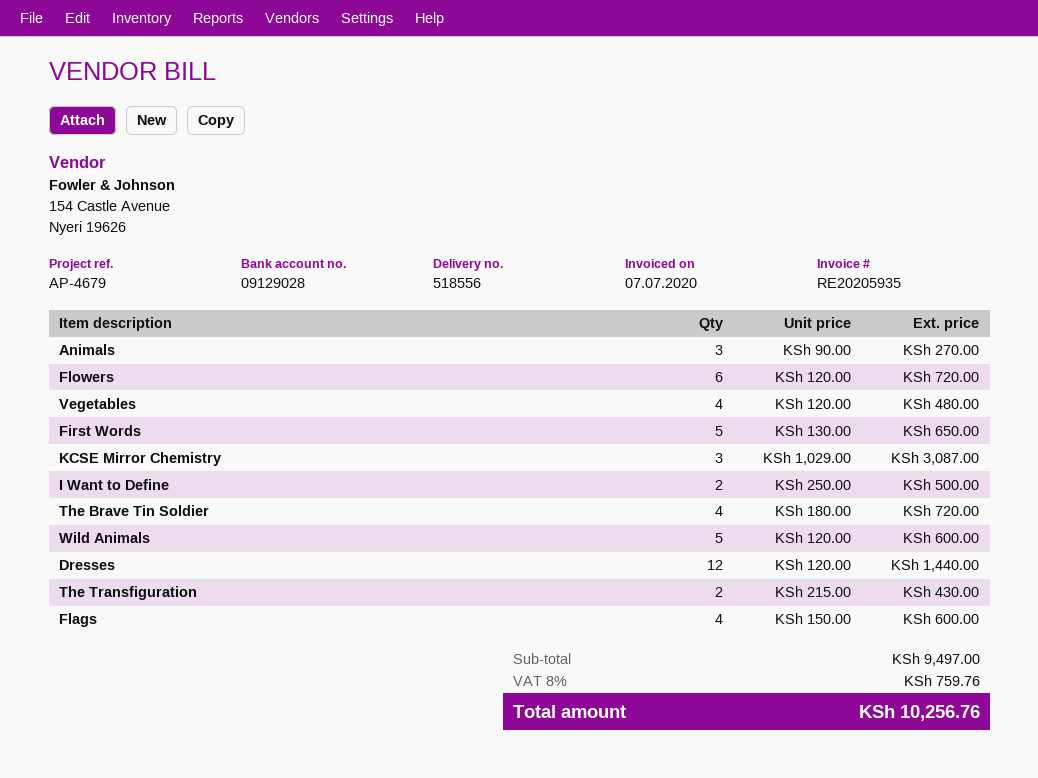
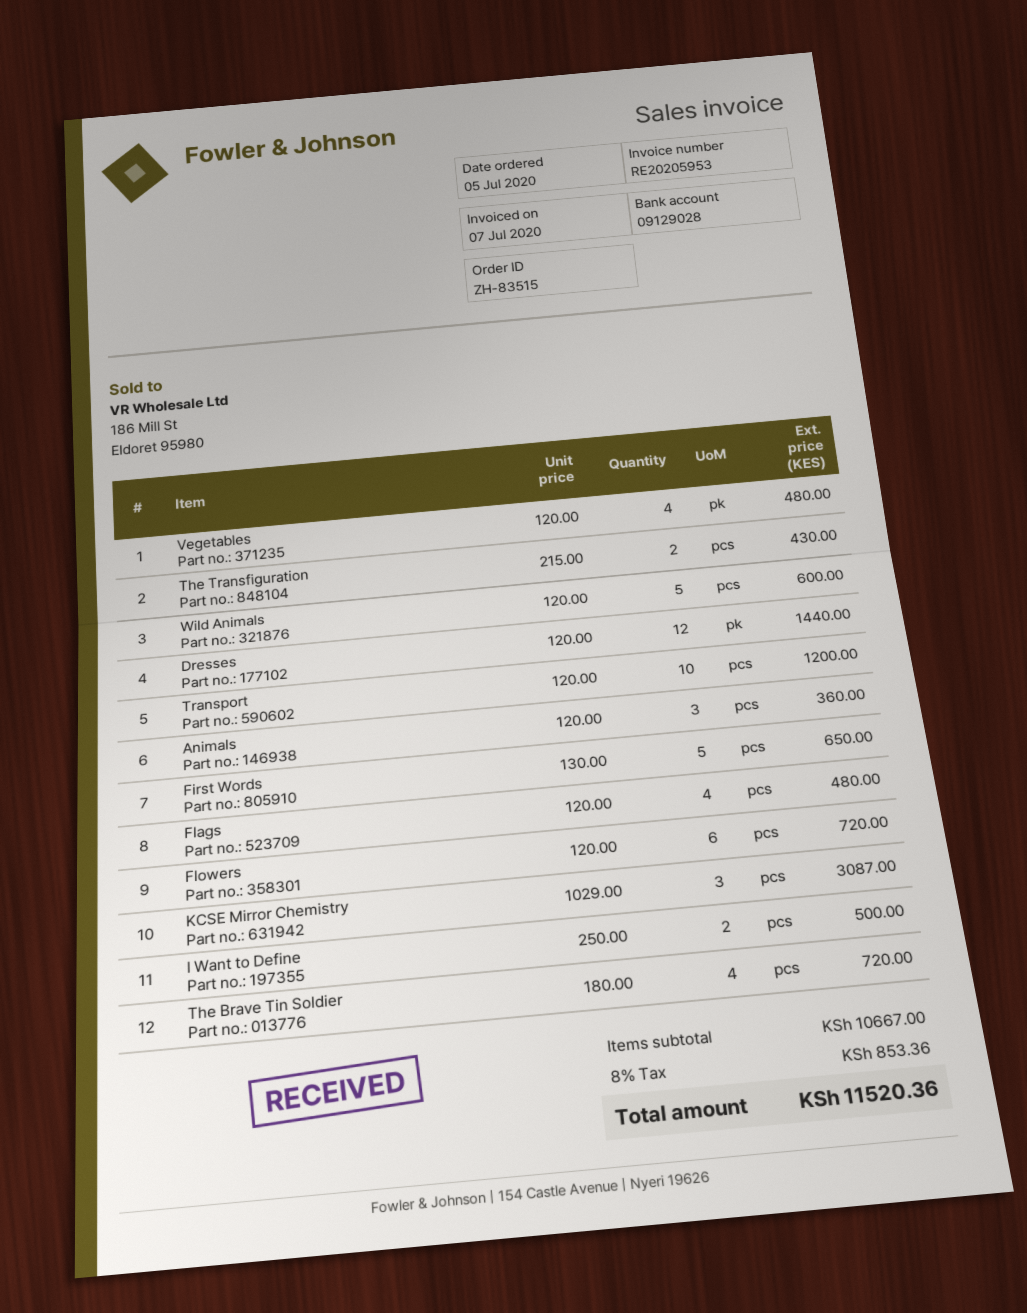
invoice number: RE20205935 -> RE20205953
Animals: 3 x 90.00 = 270.00 -> 3 x 120.00 = 360.00
Flags: 4 x 150.00 = 600.00 -> 4 x 120.00 = 480.00
Transport: none -> 10 x 120.00 = 1200.00
subtotal: 9497.00 -> 10667.00
tax: 8% = 759.76 -> 8% = 853.36
total: 10256.76 -> 11520.36

